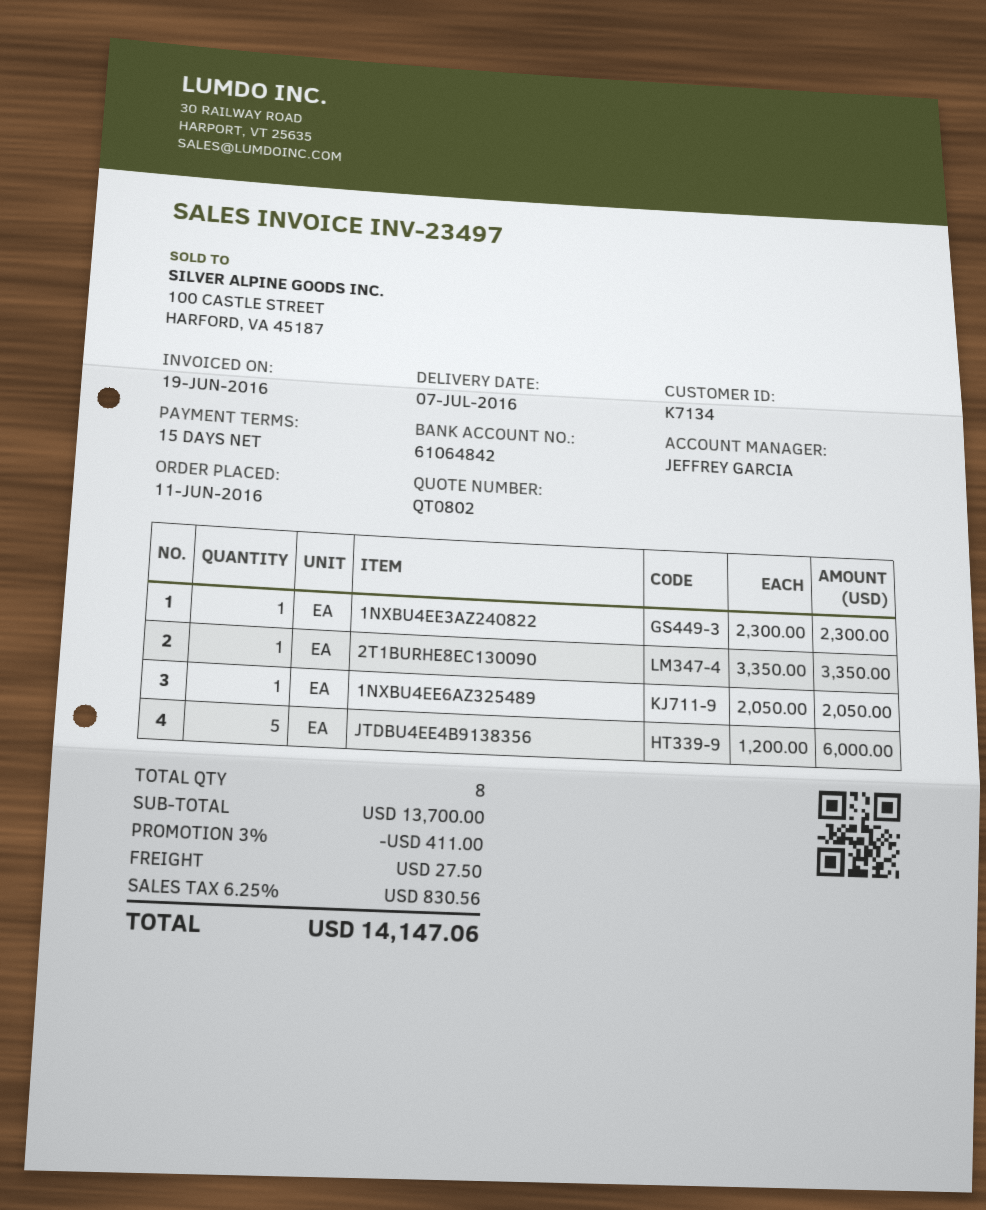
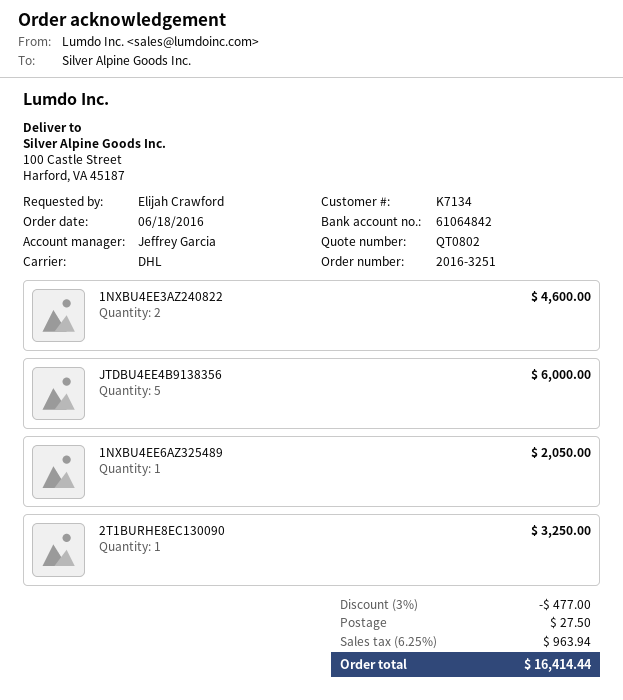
order date: 2016-06-11 -> 2016-06-18
1NXBU4EE3AZ240822: 1 for 2300.00 -> 2 for 4600.00
2T1BURHE8EC130090: 1 for 3350.00 -> 1 for 3250.00
discount: 3% = 411.00 -> 3% = 477.00
tax: 6.25% = 830.56 -> 6.25% = 963.94
total: 14147.06 -> 16414.44

